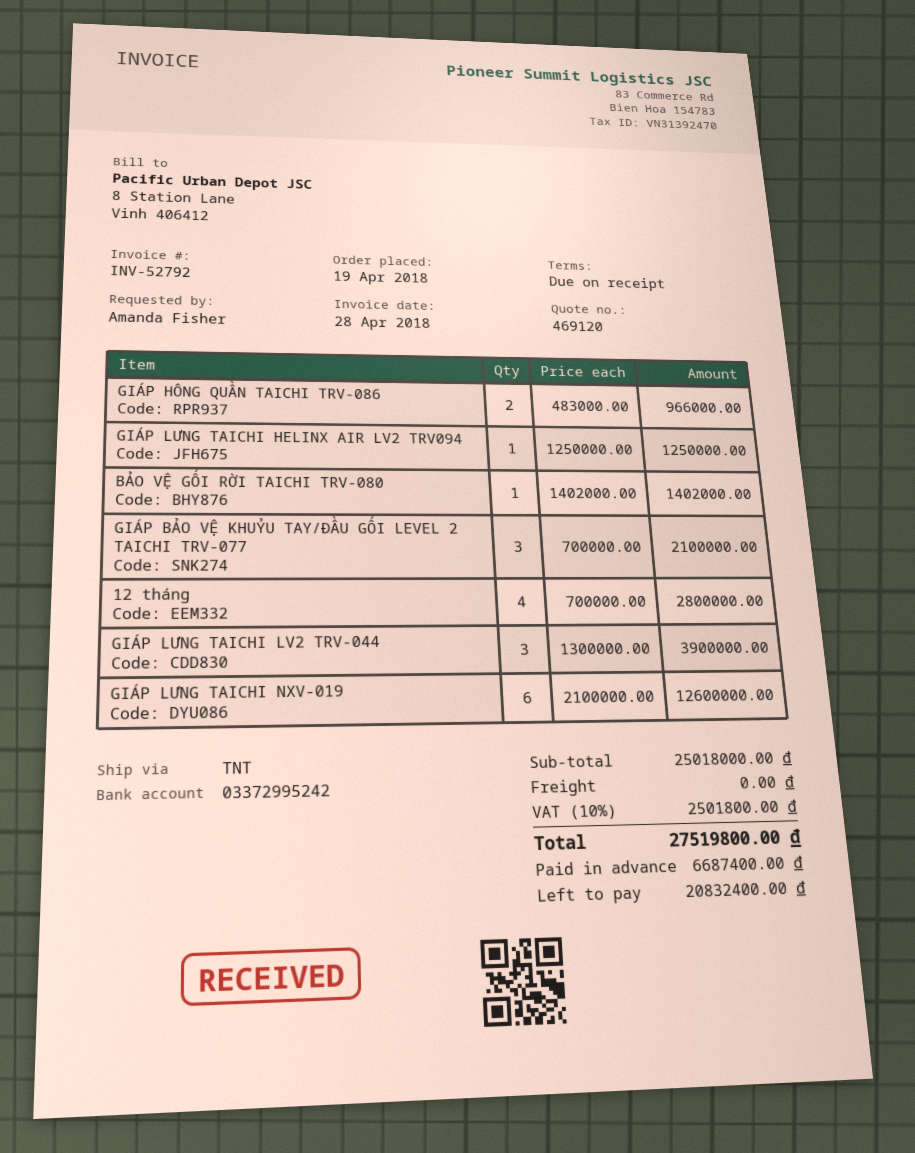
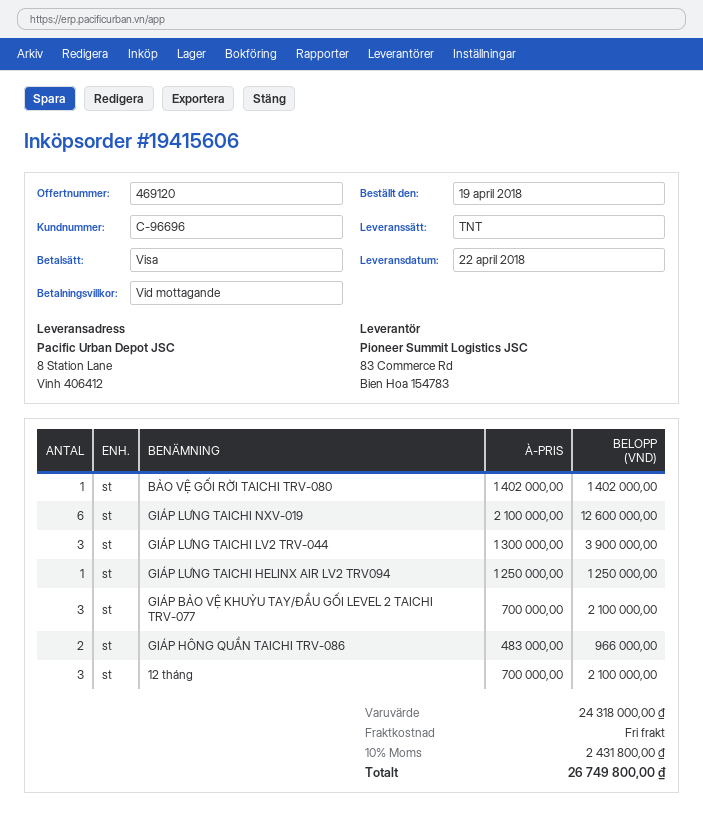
12 tháng: 4 x 700000.00 = 2800000.00 -> 3 x 700000.00 = 2100000.00
subtotal: 25018000.00 -> 24318000.00
tax: 10% = 2501800.00 -> 10% = 2431800.00
total: 27519800.00 -> 26749800.00

